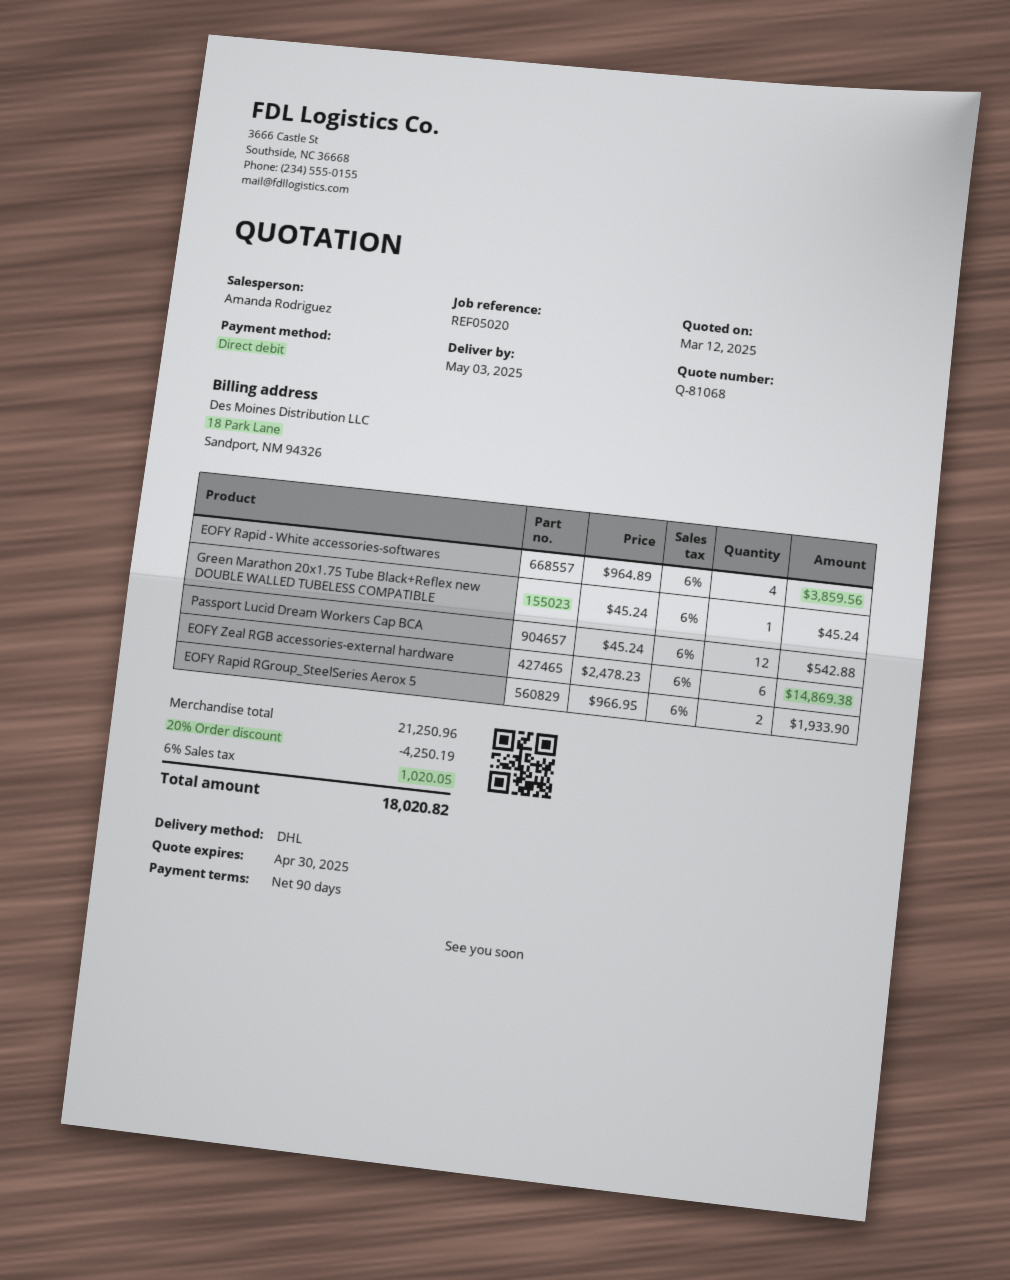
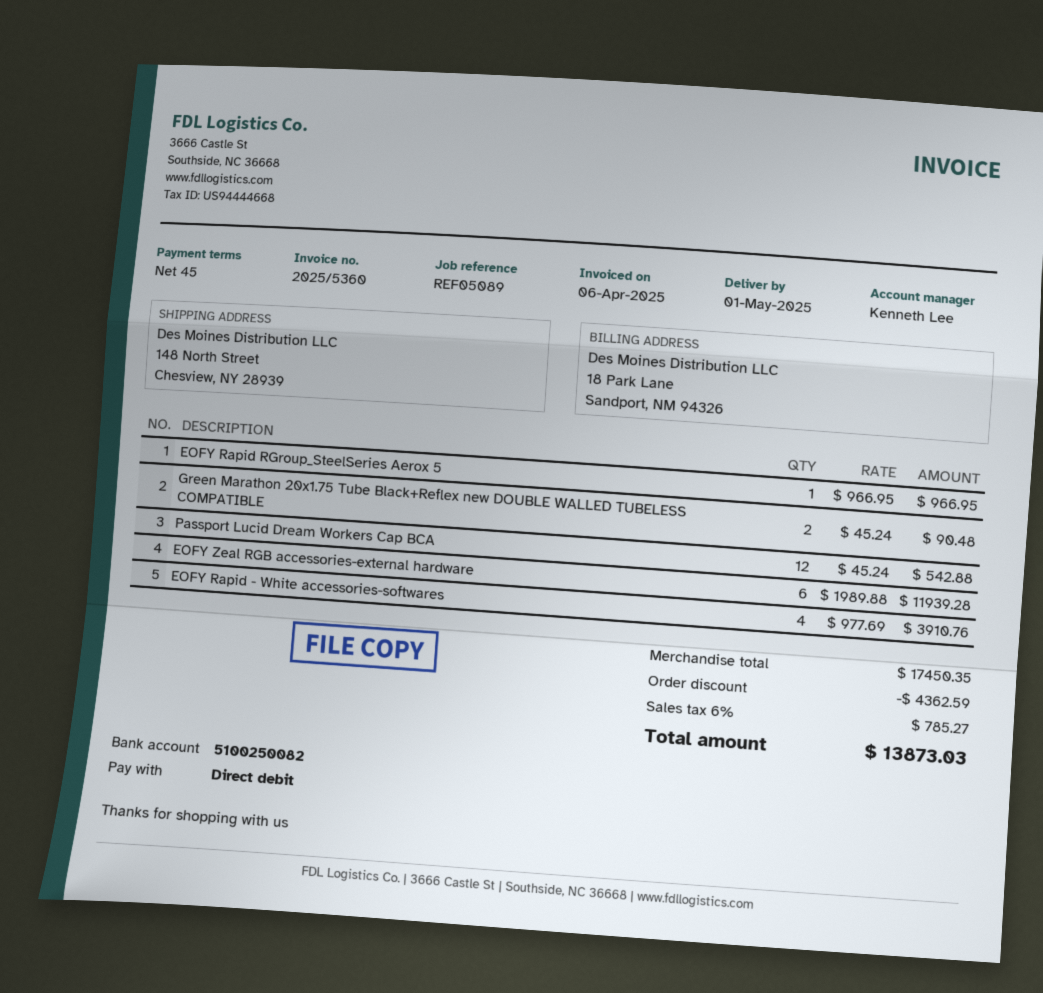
delivery date: 2025-05-03 -> 2025-05-01
payment terms: 90 days -> 45 days
reference: REF05020 -> REF05089
sales rep: Amanda Rodriguez -> Kenneth Lee
EOFY Rapid - White accessories-softwares: 4 x 964.89 = 3859.56 -> 4 x 977.69 = 3910.76
Green Marathon 20x1.75 Tube Black+Reflex new DOUBLE WALLED TUBELESS COMPATIBLE: 1 x 45.24 = 45.24 -> 2 x 45.24 = 90.48
EOFY Zeal RGB accessories-external hardware: 6 x 2478.23 = 14869.38 -> 6 x 1989.88 = 11939.28
EOFY Rapid RGroup_SteelSeries Aerox 5: 2 x 966.95 = 1933.90 -> 1 x 966.95 = 966.95
subtotal: 21250.96 -> 17450.35
discount: 4250.19 -> 4362.59
tax: 6% = 1020.05 -> 6% = 785.27
total: 18020.82 -> 13873.03

